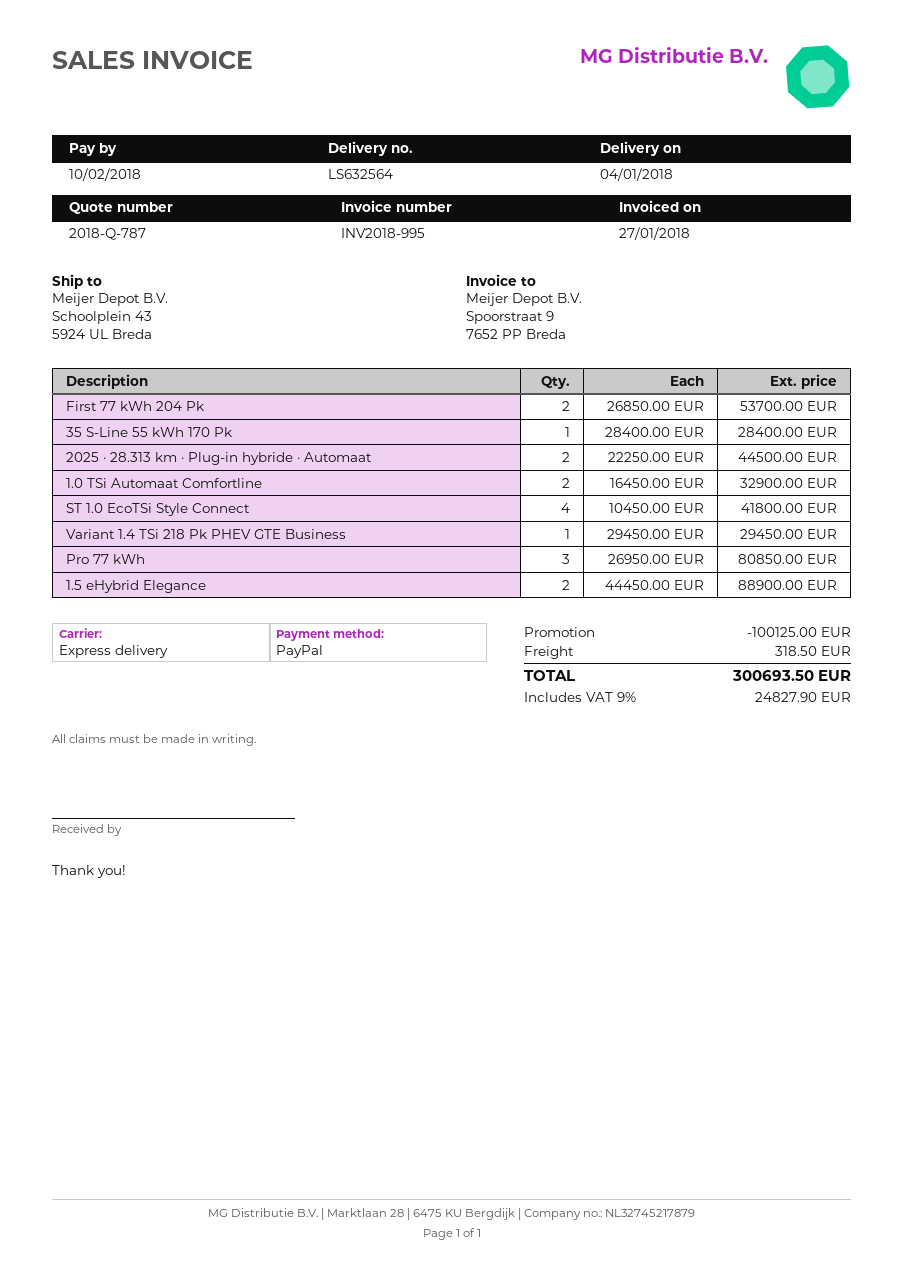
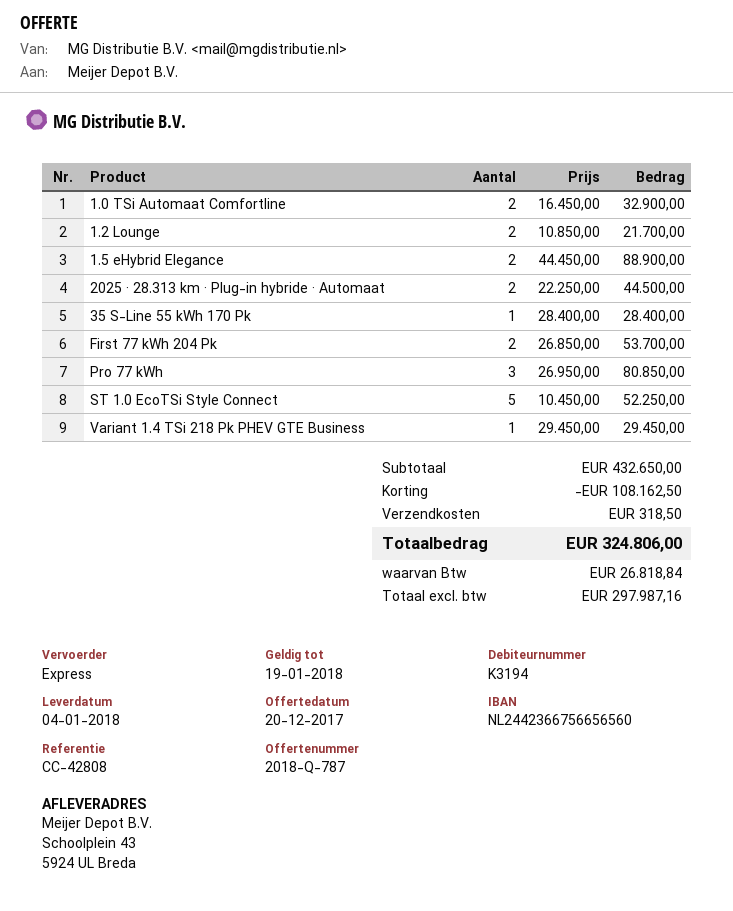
ST 1.0 EcoTSi Style Connect: 4 x 10450.00 = 41800.00 -> 5 x 10450.00 = 52250.00
1.2 Lounge: none -> 2 x 10850.00 = 21700.00
discount: 100125.00 -> 108162.50
tax: 24827.90 -> 26818.84
total: 300693.50 -> 324806.00

